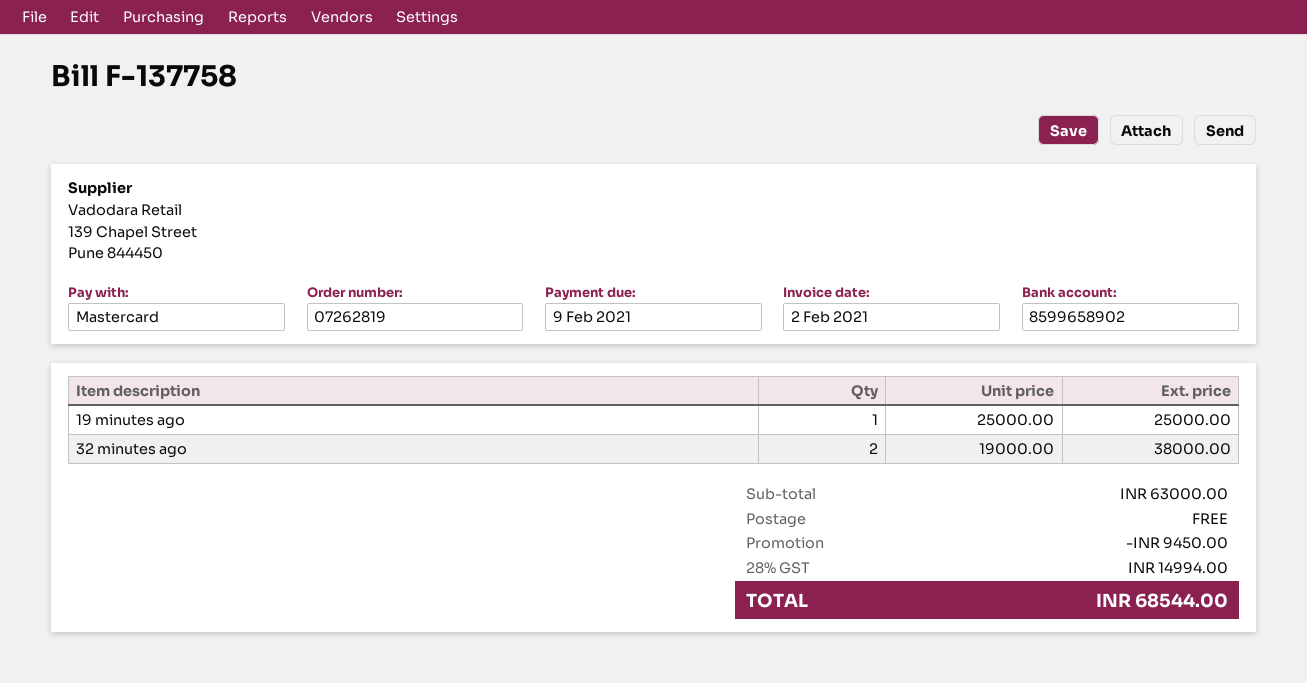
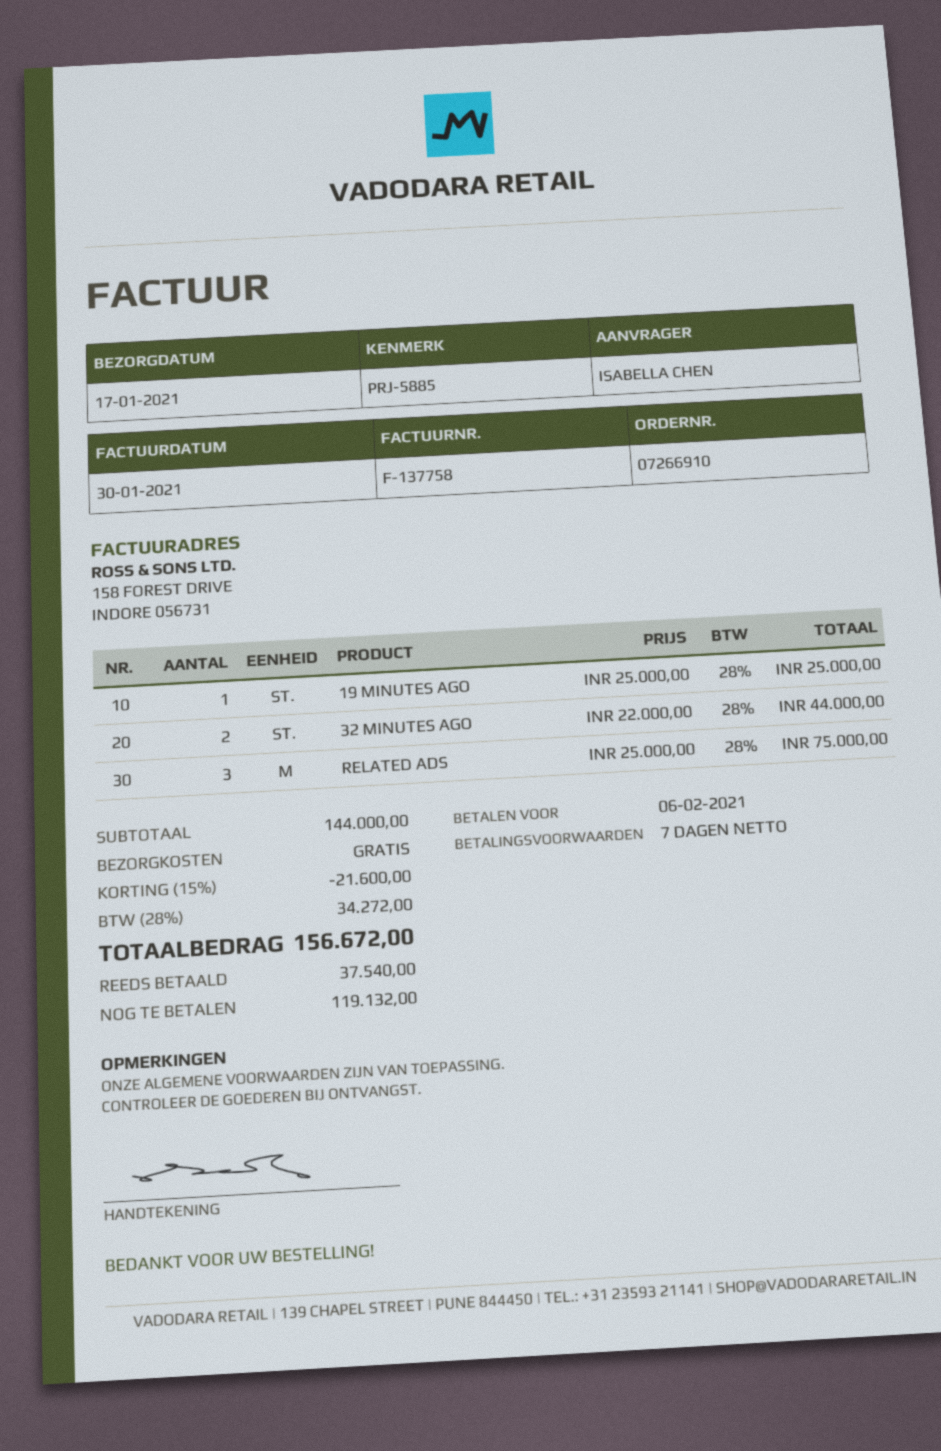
order number: 07262819 -> 07266910
invoice date: 2021-02-02 -> 2021-01-30
due date: 2021-02-09 -> 2021-02-06
32 minutes ago: 2 x 19000.00 = 38000.00 -> 2 x 22000.00 = 44000.00
RELATED ADS: none -> 3 x 25000.00 = 75000.00
subtotal: 63000.00 -> 144000.00
discount: 9450.00 -> 21600.00
tax: 28% = 14994.00 -> 28% = 34272.00
total: 68544.00 -> 156672.00

